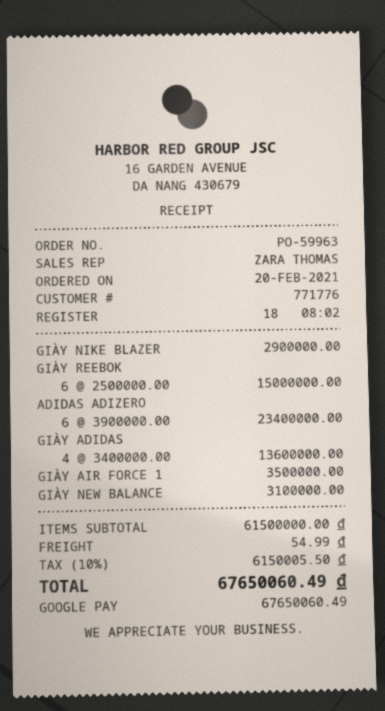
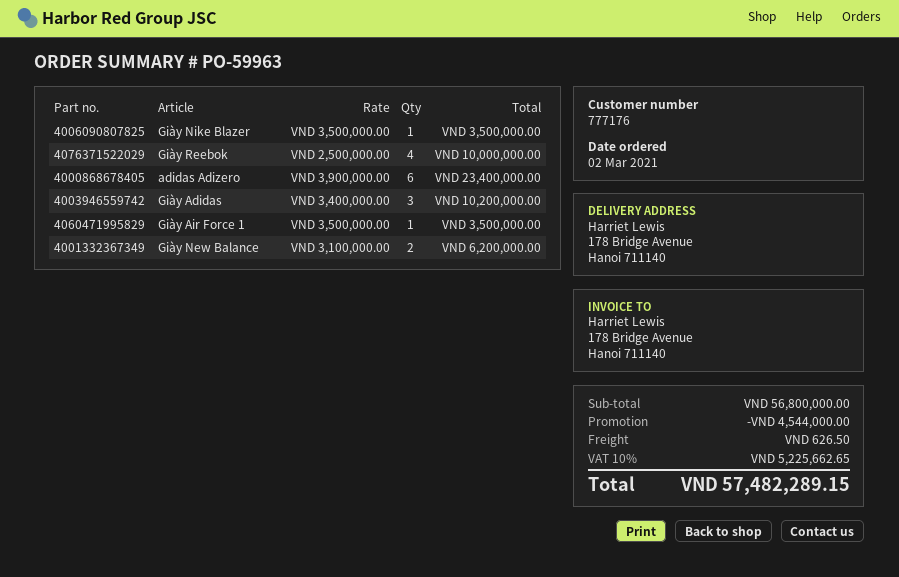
order date: 2021-02-20 -> 2021-03-02
customer number: 771776 -> 777176
GIÀY NIKE BLAZER: 1 x 2900000.00 = 2900000.00 -> 1 x 3500000.00 = 3500000.00
GIÀY REEBOK: 6 x 2500000.00 = 15000000.00 -> 4 x 2500000.00 = 10000000.00
GIÀY ADIDAS: 4 x 3400000.00 = 13600000.00 -> 3 x 3400000.00 = 10200000.00
GIÀY NEW BALANCE: 1 x 3100000.00 = 3100000.00 -> 2 x 3100000.00 = 6200000.00
subtotal: 61500000.00 -> 56800000.00
discount: none -> 4544000.00
shipping: 54.99 -> 626.50
tax: 10% = 6150005.50 -> 10% = 5225662.65
total: 67650060.49 -> 57482289.15

